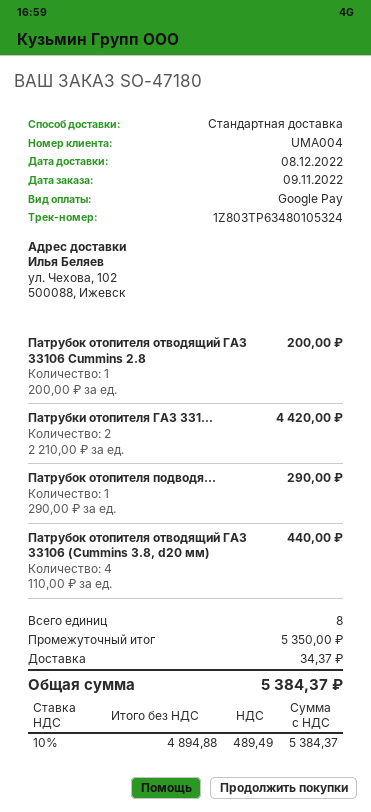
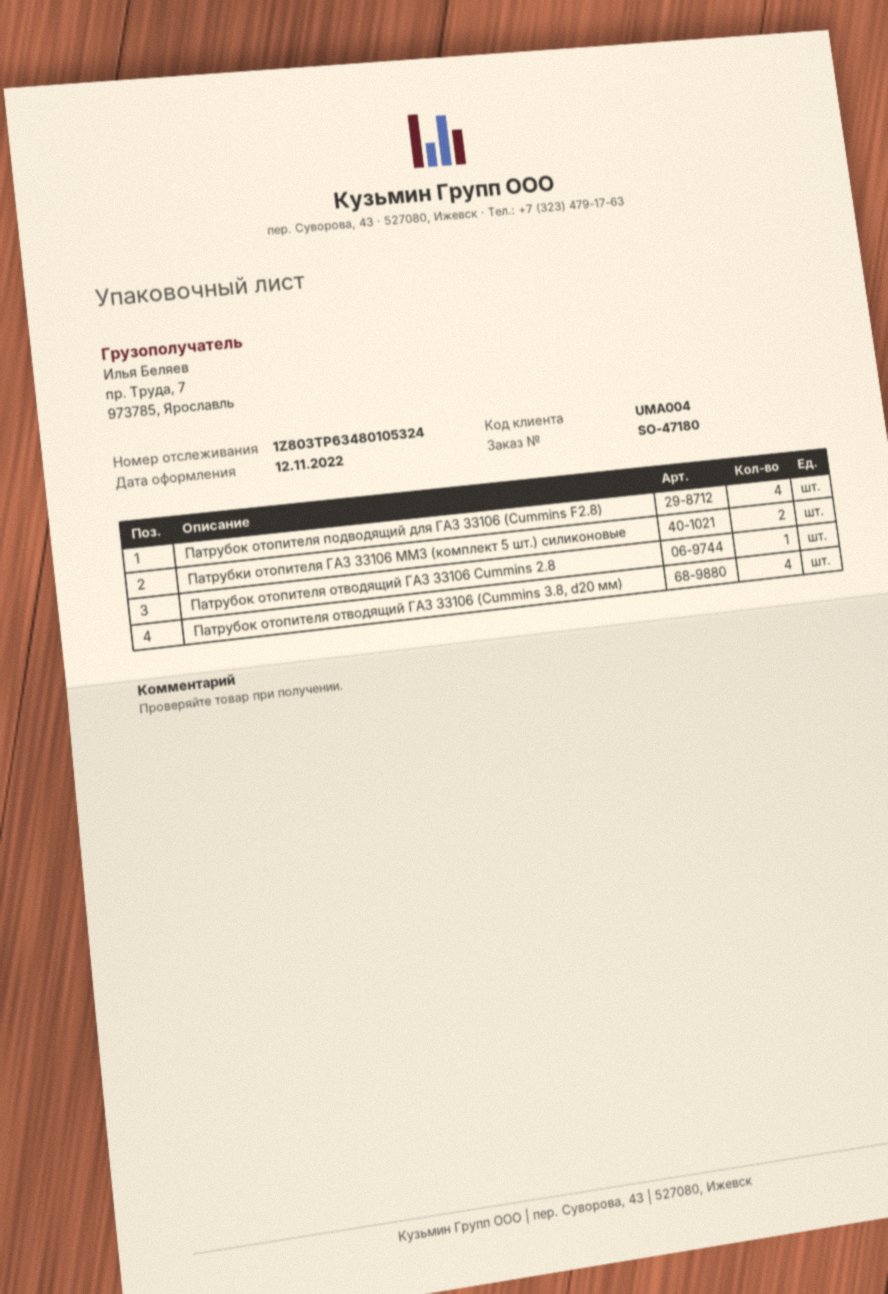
order date: 2022-11-09 -> 2022-11-12
ship to: ул. Чехова, 102, 500088, Ижевск -> пр. Труда, 7, 973785, Ярославль
Патрубок отопителя подводя...: 1 -> 4

